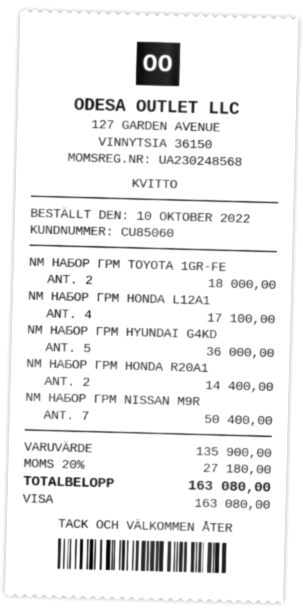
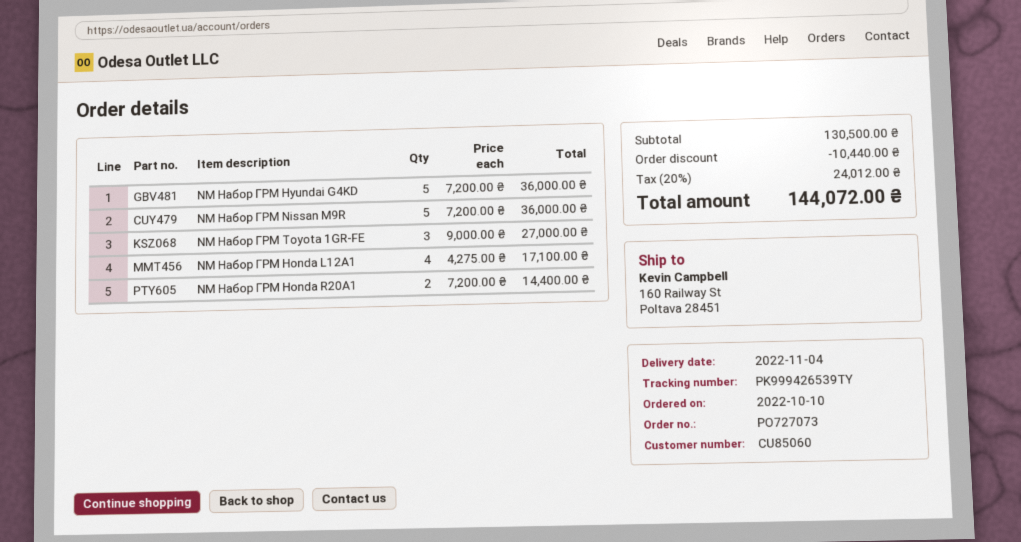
NM НАБОР ГРМ TOYOTA 1GR-FE: 2 for 18000.00 -> 3 for 27000.00
NM НАБОР ГРМ NISSAN M9R: 7 for 50400.00 -> 5 for 36000.00
subtotal: 135900.00 -> 130500.00
discount: none -> 10440.00
tax: 20% = 27180.00 -> 20% = 24012.00
total: 163080.00 -> 144072.00

